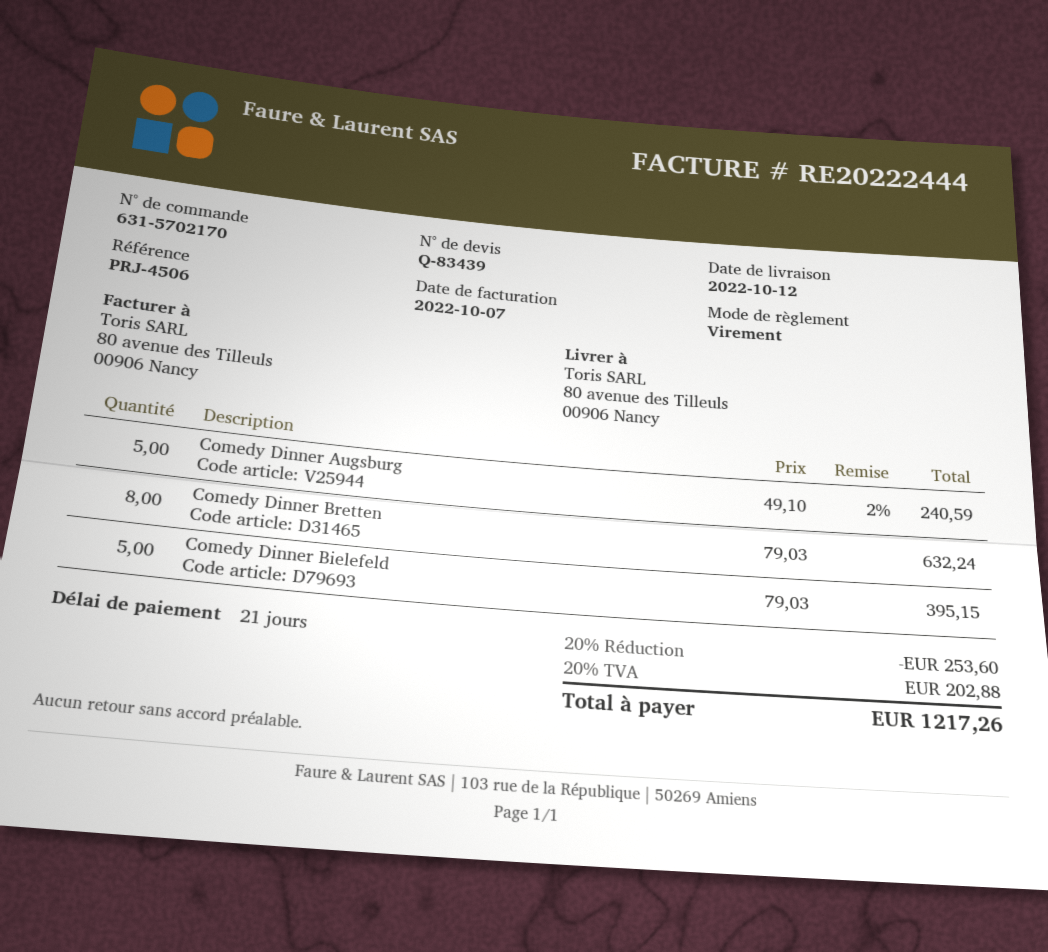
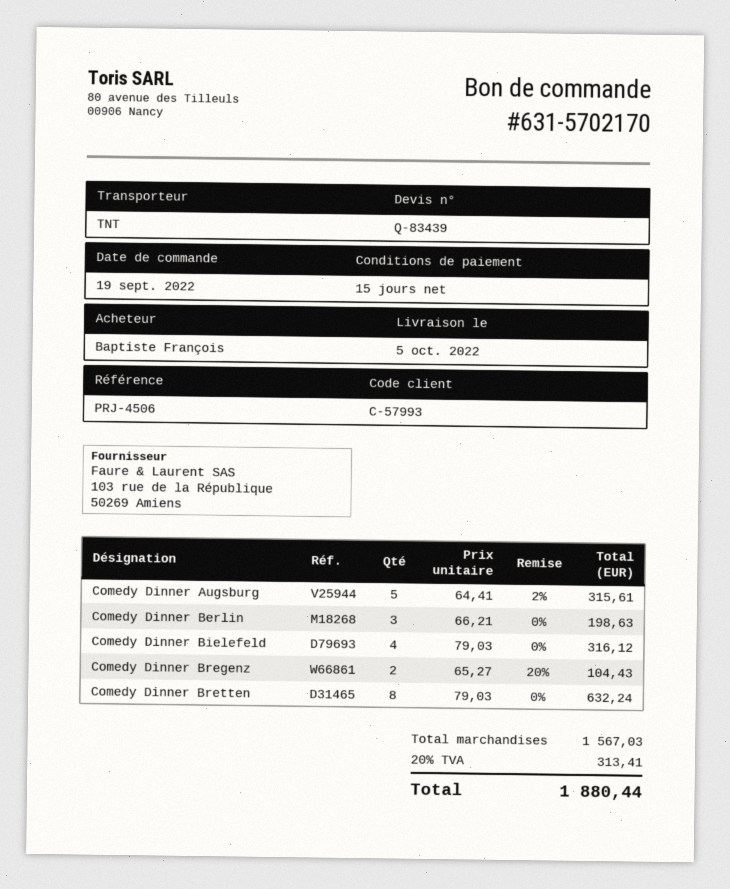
delivery date: 2022-10-12 -> 2022-10-05
payment terms: 21 days -> 15 days
Comedy Dinner Augsburg: 5 x 49.10 - 2% = 240.59 -> 5 x 64.41 - 2% = 315.61
Comedy Dinner Bielefeld: 5 x 79.03 = 395.15 -> 4 x 79.03 = 316.12
Comedy Dinner Berlin: none -> 3 x 66.21 = 198.63
Comedy Dinner Bregenz: none -> 2 x 65.27 - 20% = 104.43
discount: 20% = 253.60 -> none
tax: 20% = 202.88 -> 20% = 313.41
total: 1217.26 -> 1880.44

